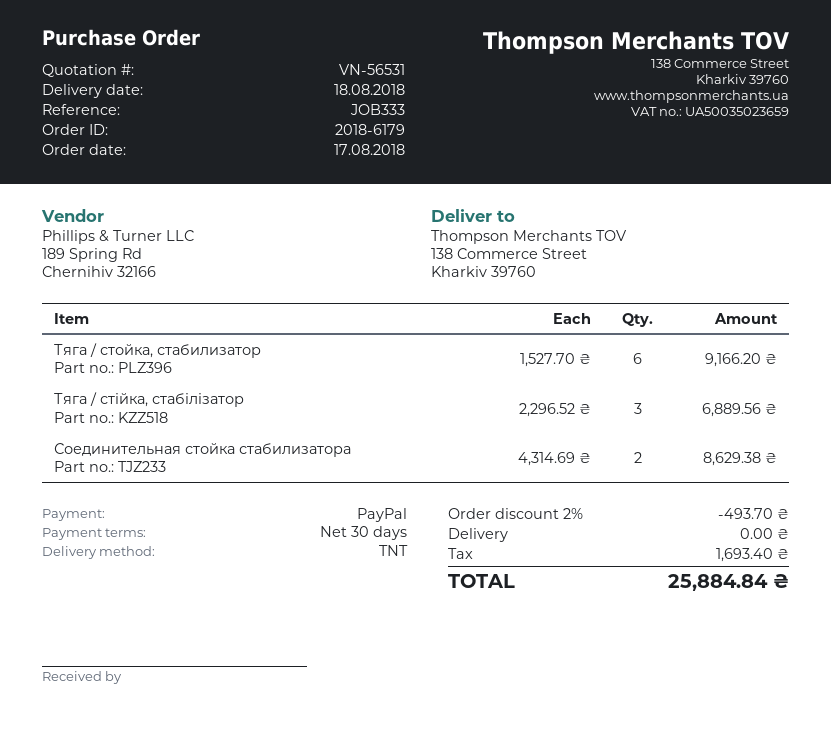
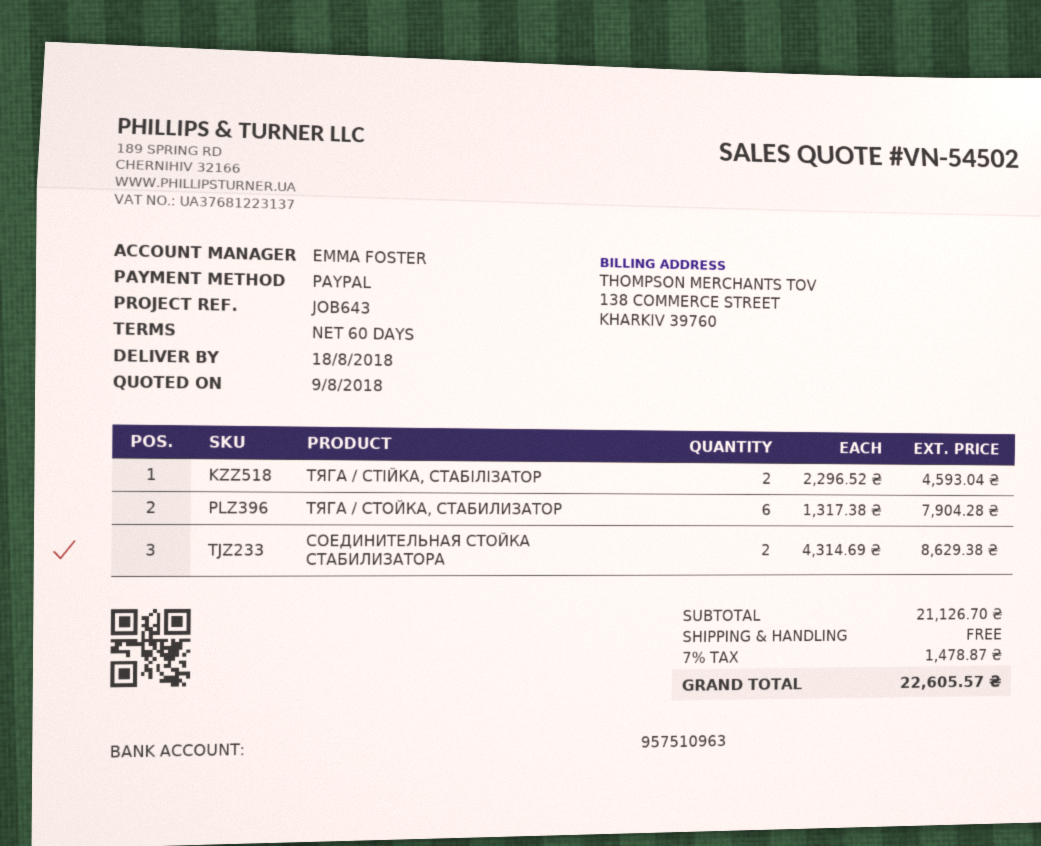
quote number: VN-56531 -> VN-54502
payment terms: 30 days -> 60 days
reference: JOB333 -> JOB643
Тяга / стойка, стабилизатор: 6 x 1527.70 = 9166.20 -> 6 x 1317.38 = 7904.28
Тяга / стійка, стабілізатор: 3 x 2296.52 = 6889.56 -> 2 x 2296.52 = 4593.04
discount: 2% = 493.70 -> none
tax: 1693.40 -> 1478.87
total: 25884.84 -> 22605.57

